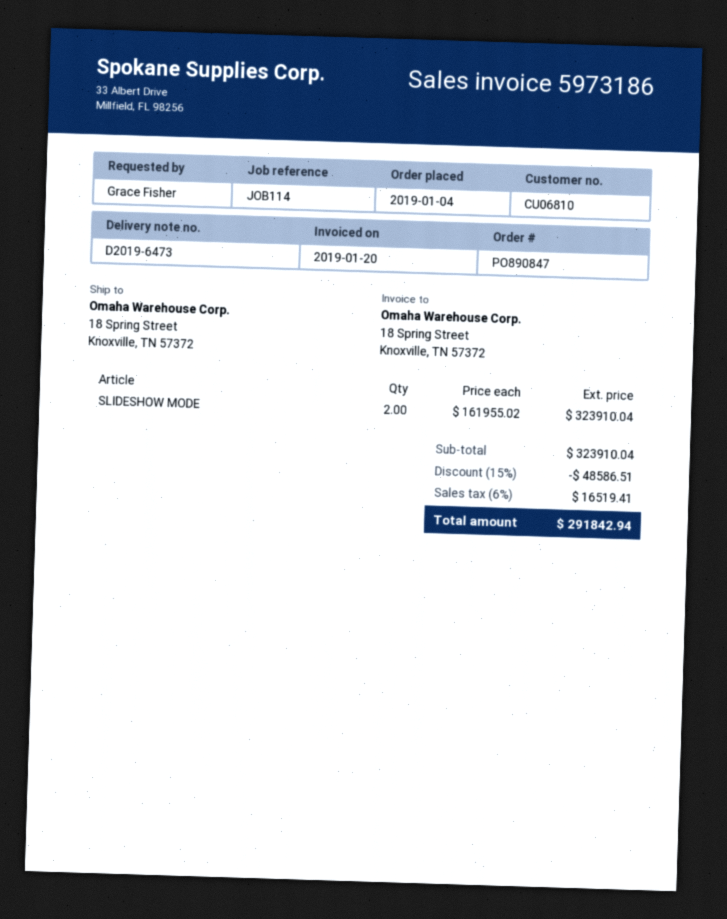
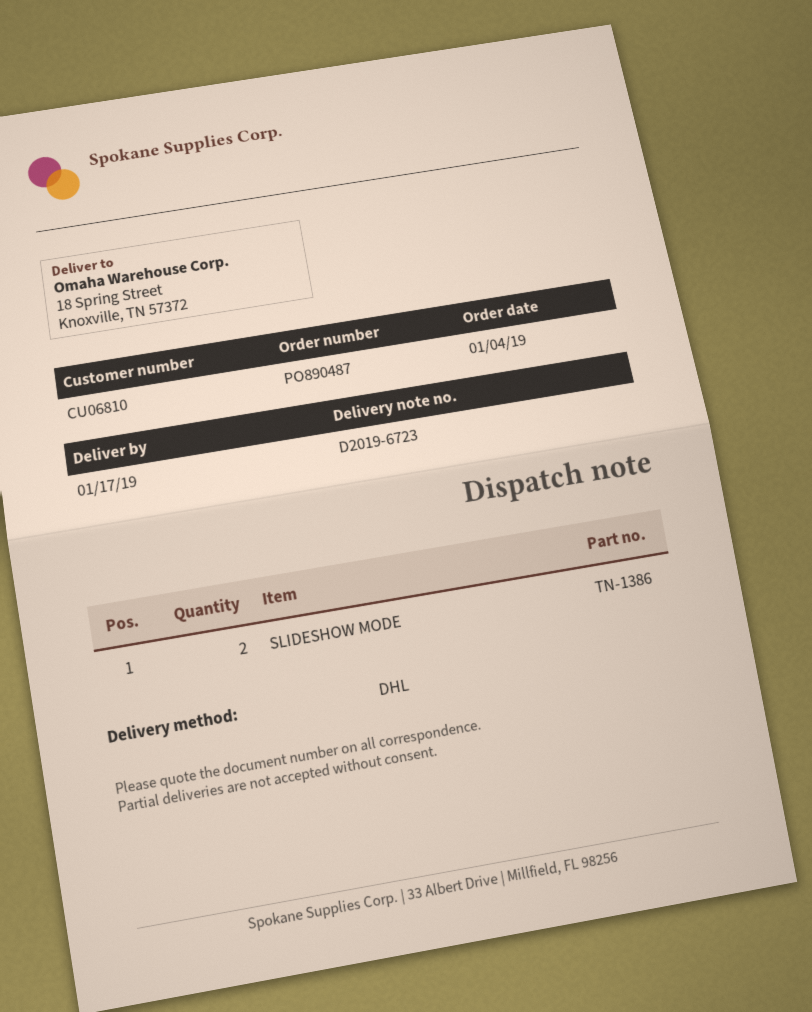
order number: PO890847 -> PO890487
delivery note number: D2019-6473 -> D2019-6723

